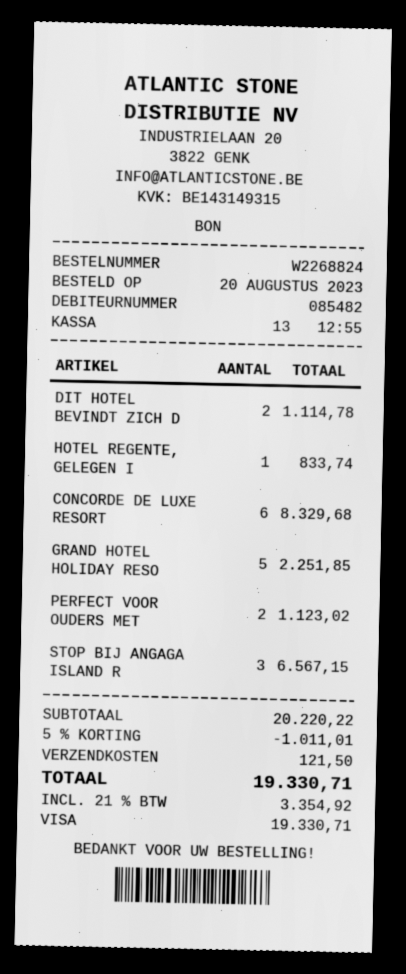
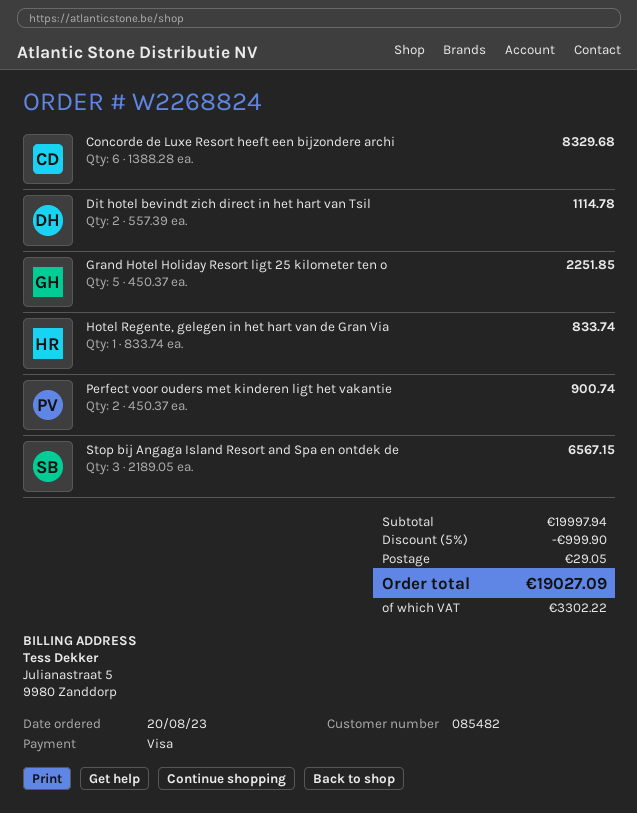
PERFECT VOOR OUDERS MET: 2 for 1123.02 -> 2 for 900.74
subtotal: 20220.22 -> 19997.94
discount: 5% = 1011.01 -> 5% = 999.90
shipping: 121.50 -> 29.05
tax: 3354.92 -> 3302.22
total: 19330.71 -> 19027.09

